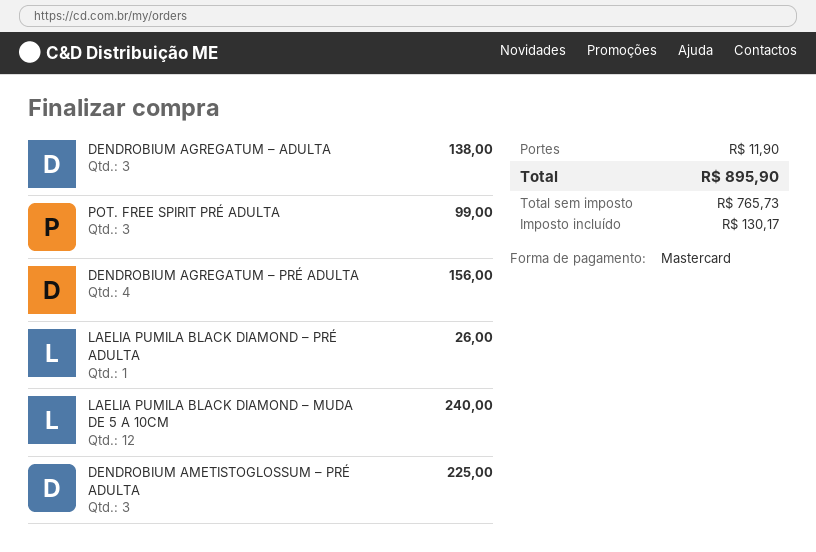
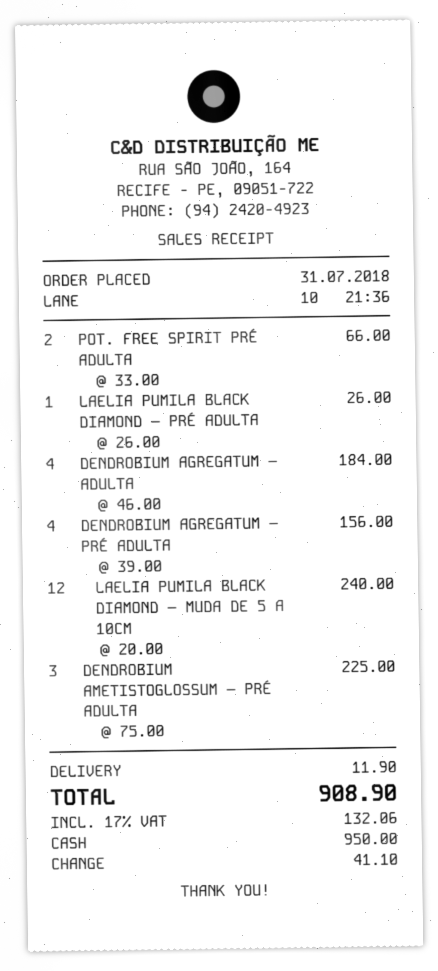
payment method: Mastercard -> cash
DENDROBIUM AGREGATUM – ADULTA: 3 for 138.00 -> 4 for 184.00
POT. FREE SPIRIT PRÉ ADULTA: 3 for 99.00 -> 2 for 66.00
tax: 130.17 -> 132.06
total: 895.90 -> 908.90

